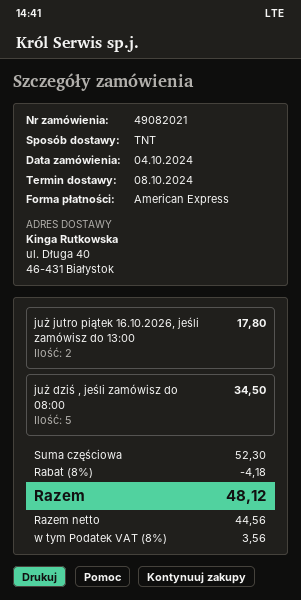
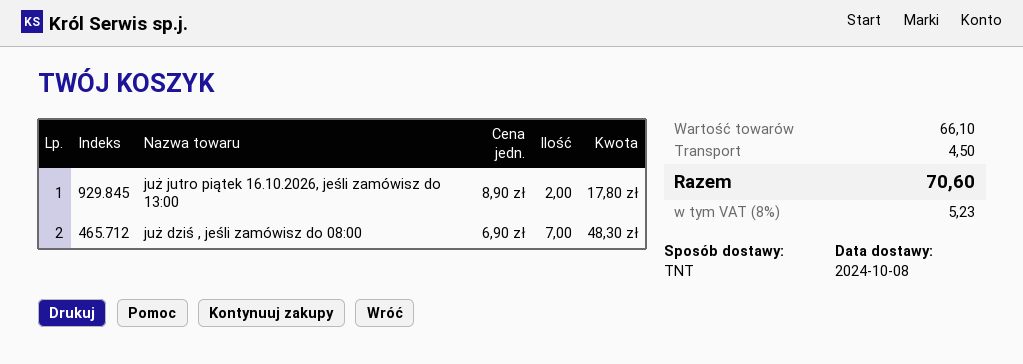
już dziś , jeśli zamówisz do 08:00: 5 for 34.50 -> 7 for 48.30
subtotal: 52.30 -> 66.10
discount: 8% = 4.18 -> none
shipping: none -> 4.50
tax: 8% = 3.56 -> 8% = 5.23
total: 48.12 -> 70.60

